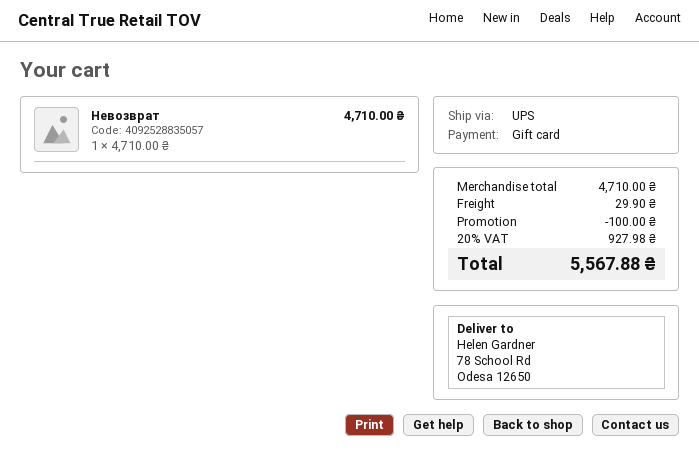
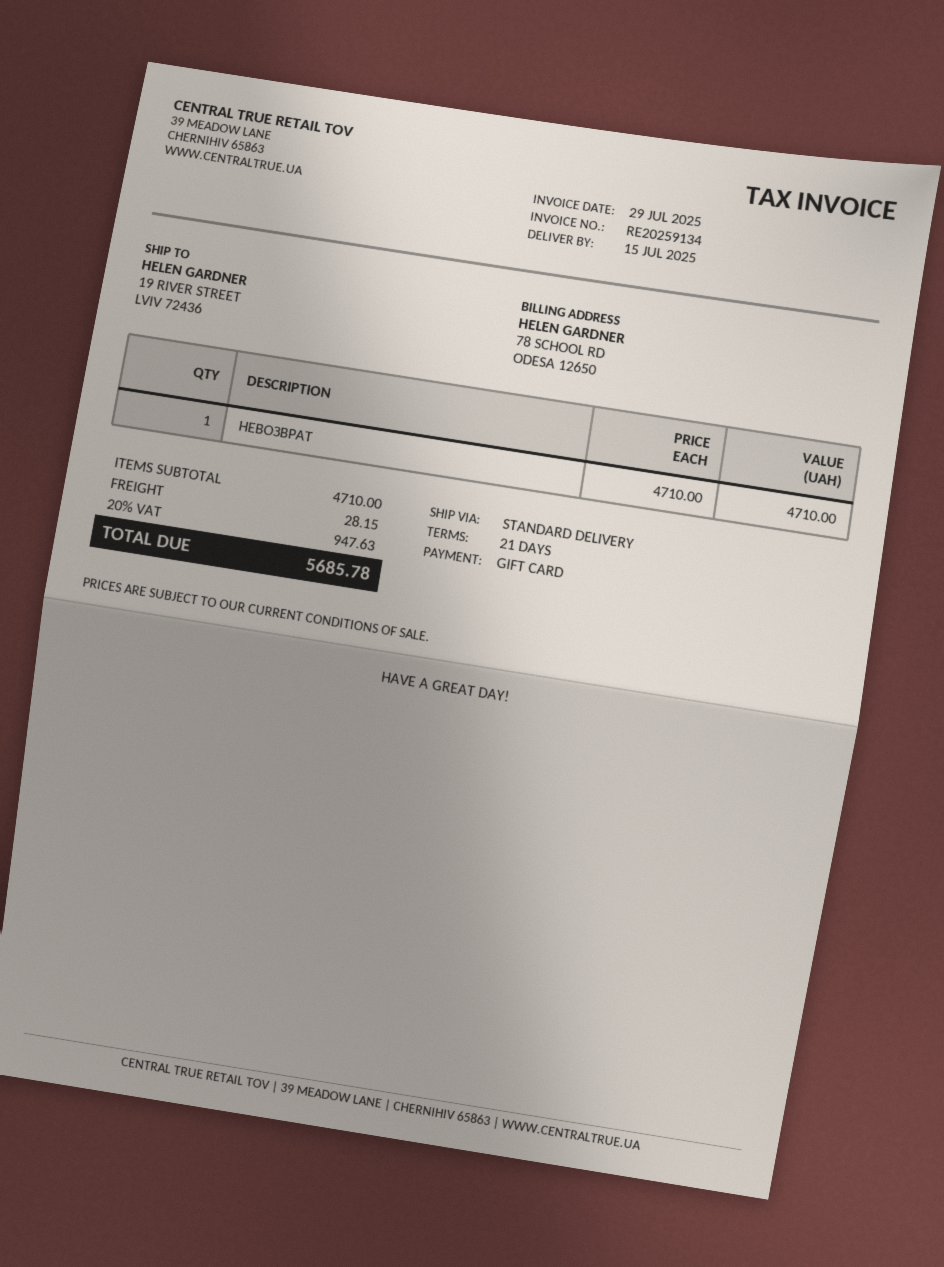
shipping method: UPS -> standard
ship to: 78 School Rd, Odesa 12650 -> 19 RIVER STREET, LVIV 72436
discount: 100.00 -> none
shipping: 29.90 -> 28.15
tax: 20% = 927.98 -> 20% = 947.63
total: 5567.88 -> 5685.78

